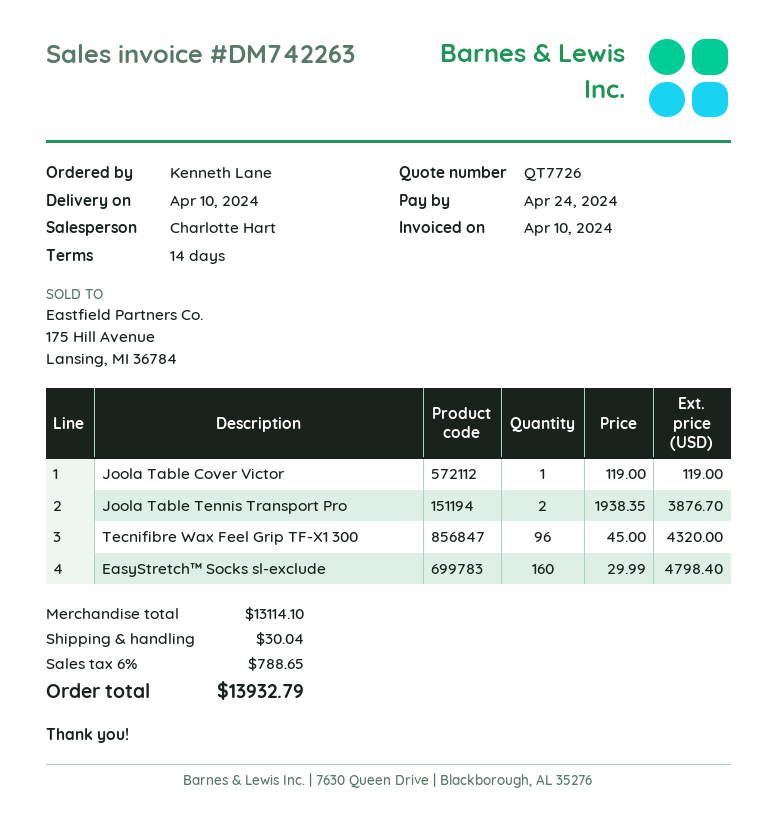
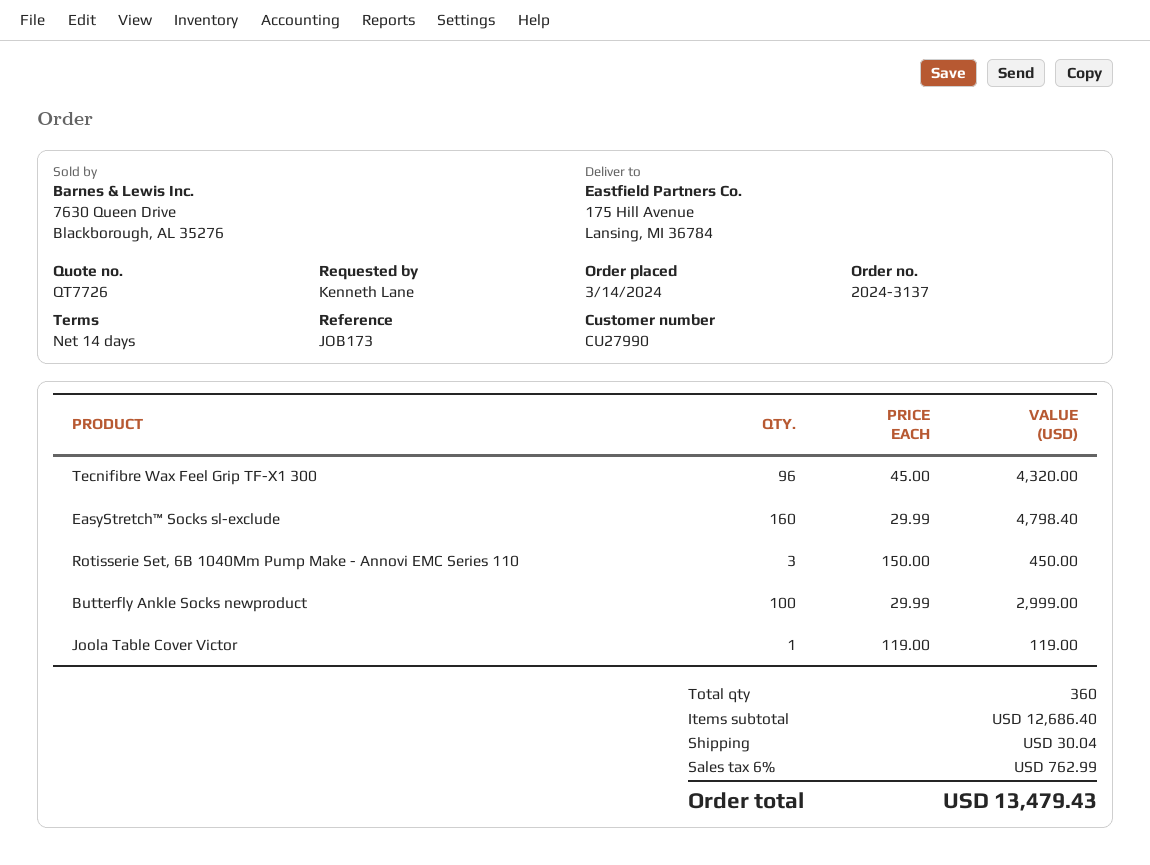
Joola Table Tennis Transport Pro: 2 x 1938.35 = 3876.70 -> none
Rotisserie Set, 6B 1040Mm Pump Make - Annovi EMC Series 110: none -> 3 x 150.00 = 450.00
Butterfly Ankle Socks newproduct: none -> 100 x 29.99 = 2999.00
subtotal: 13114.10 -> 12686.40
tax: 6% = 788.65 -> 6% = 762.99
total: 13932.79 -> 13479.43

